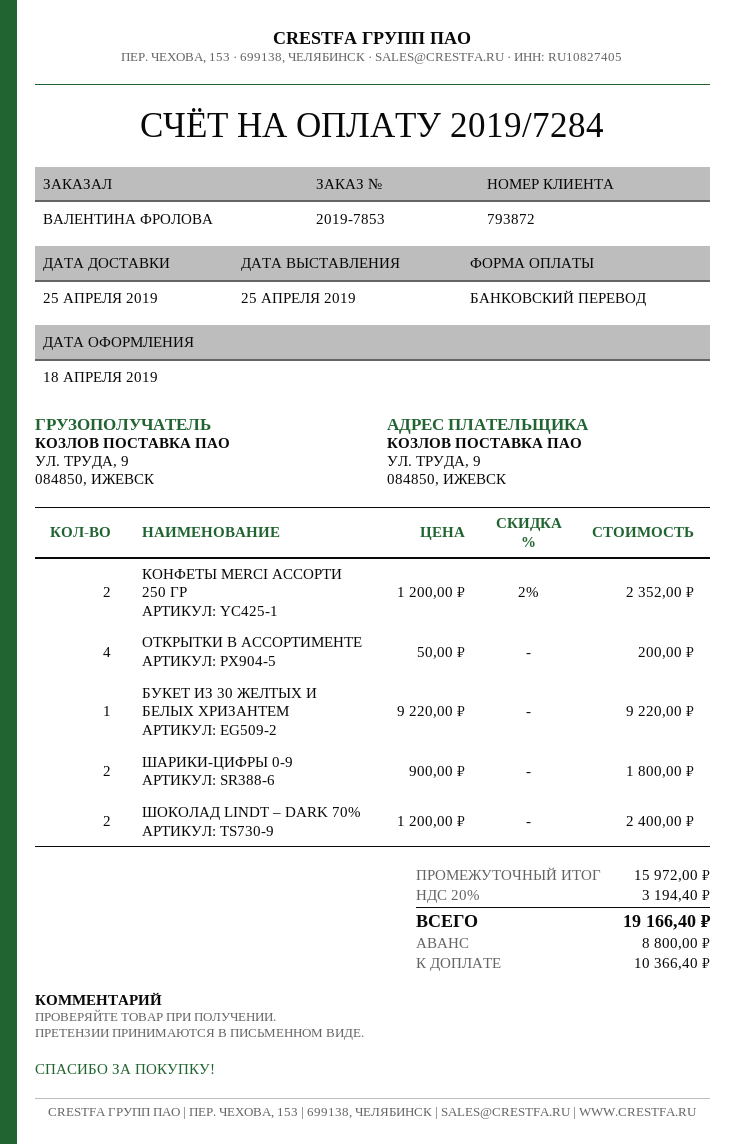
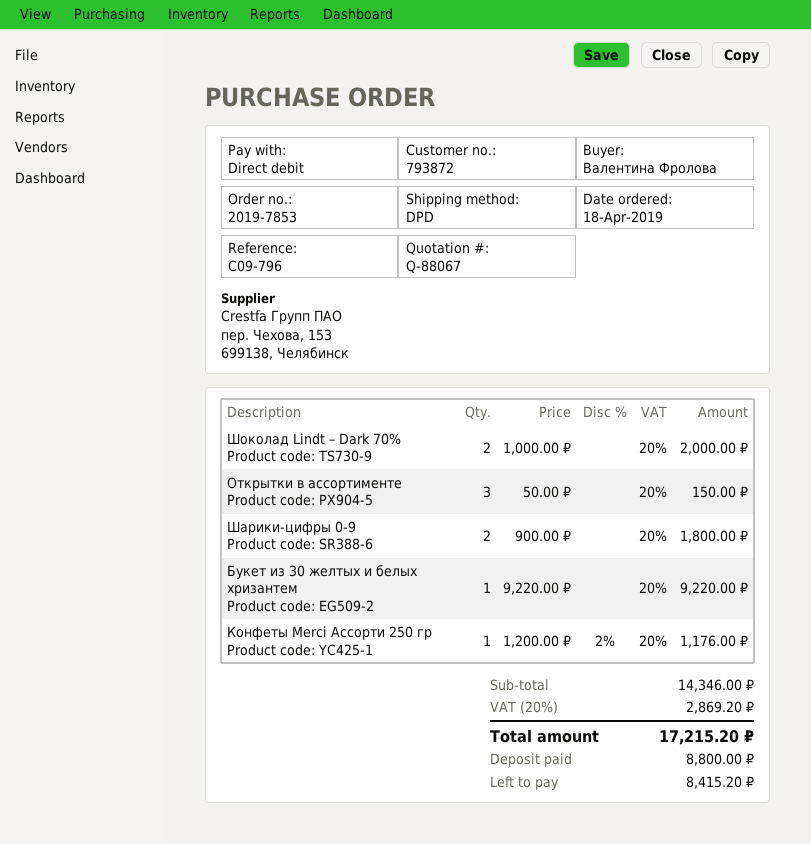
payment method: bank transfer -> direct debit
КОНФЕТЫ MERCI АССОРТИ 250 ГР: 2 x 1200.00 - 2% = 2352.00 -> 1 x 1200.00 - 2% = 1176.00
ОТКРЫТКИ В АССОРТИМЕНТЕ: 4 x 50.00 = 200.00 -> 3 x 50.00 = 150.00
ШОКОЛАД LINDT – DARK 70%: 2 x 1200.00 = 2400.00 -> 2 x 1000.00 = 2000.00
subtotal: 15972.00 -> 14346.00
tax: 20% = 3194.40 -> 20% = 2869.20
total: 19166.40 -> 17215.20
balance: 10366.40 -> 8415.20

